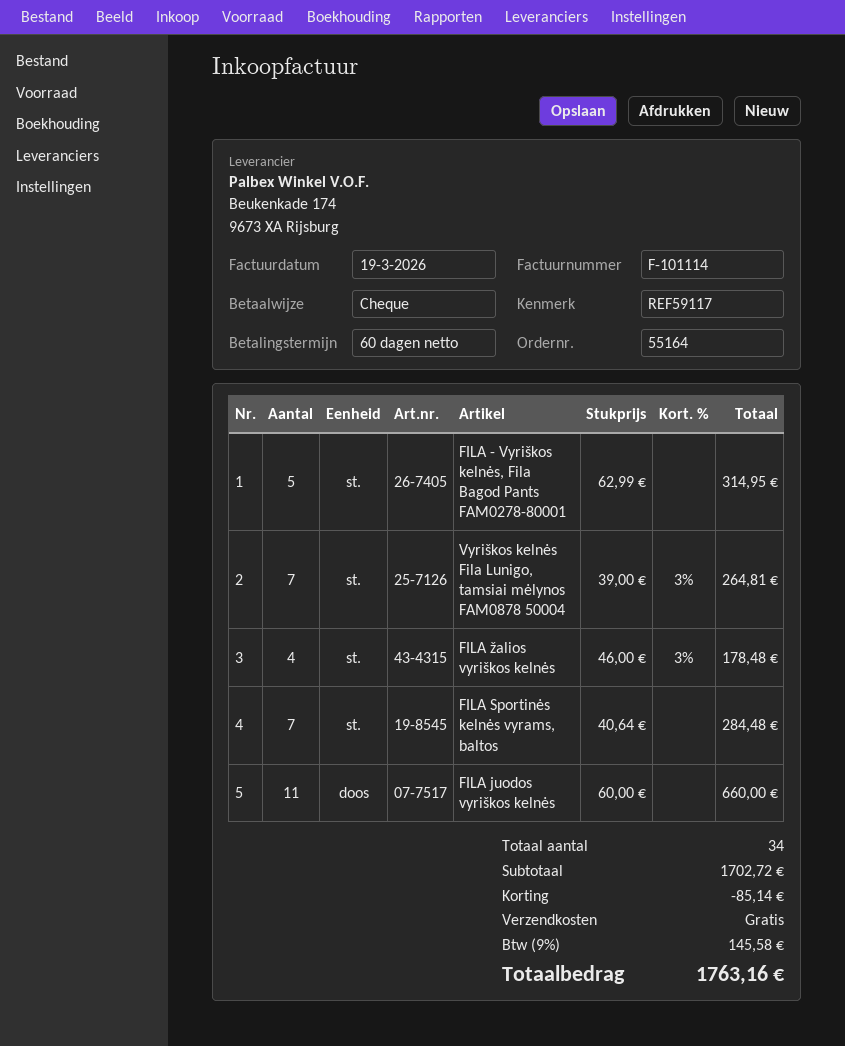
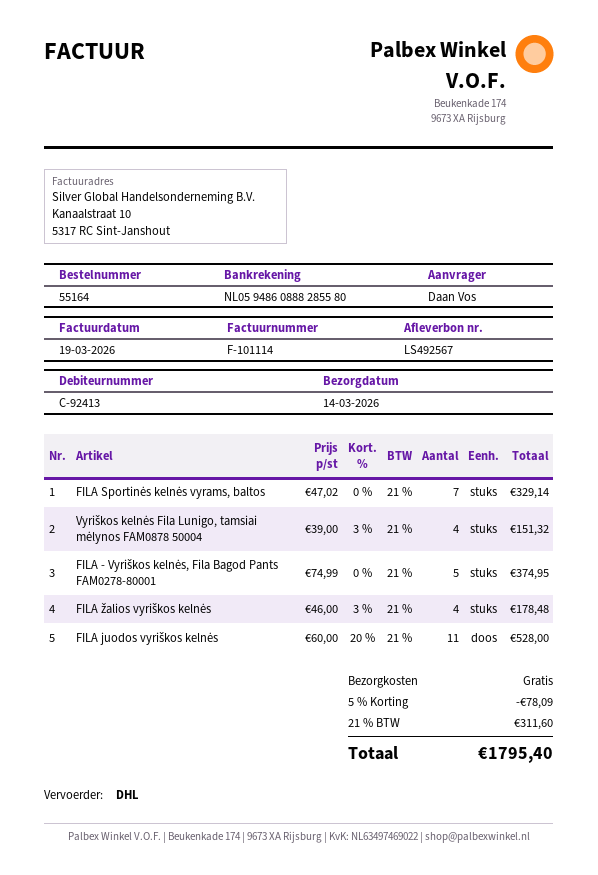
FILA - Vyriškos kelnės, Fila Bagod Pants FAM0278-80001: 5 x 62.99 = 314.95 -> 5 x 74.99 = 374.95
Vyriškos kelnės Fila Lunigo, tamsiai mėlynos FAM0878 50004: 7 x 39.00 - 3% = 264.81 -> 4 x 39.00 - 3% = 151.32
FILA Sportinės kelnės vyrams, baltos: 7 x 40.64 = 284.48 -> 7 x 47.02 = 329.14
FILA juodos vyriškos kelnės: 11 x 60.00 = 660.00 -> 11 x 60.00 - 20% = 528.00
discount: 85.14 -> 78.09
tax: 9% = 145.58 -> 21% = 311.60
total: 1763.16 -> 1795.40

